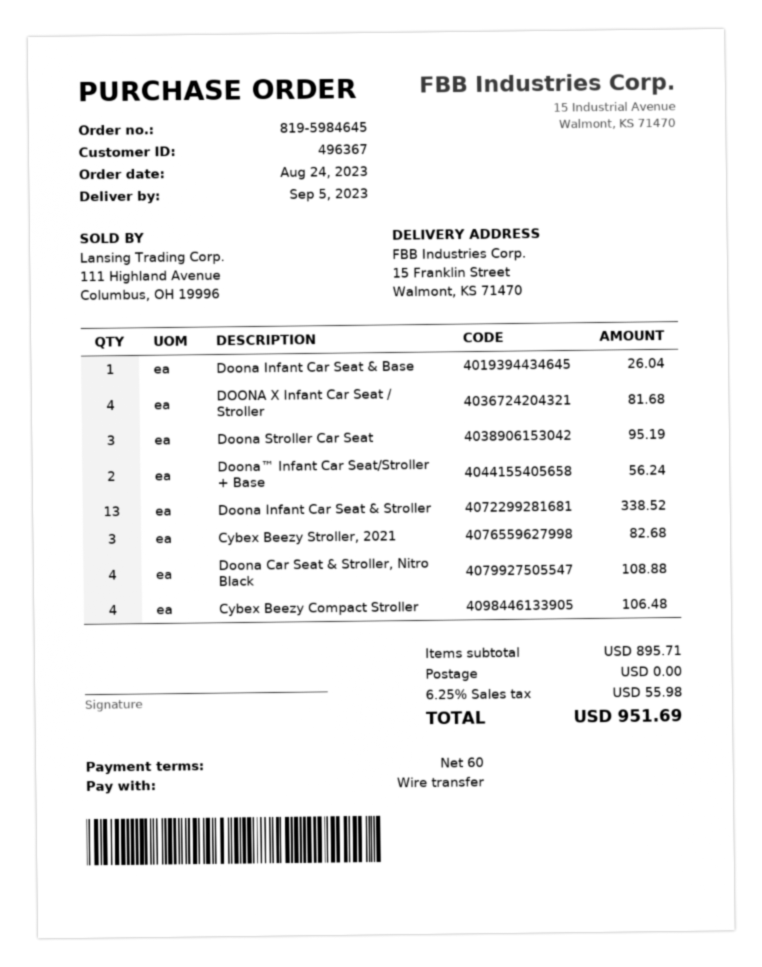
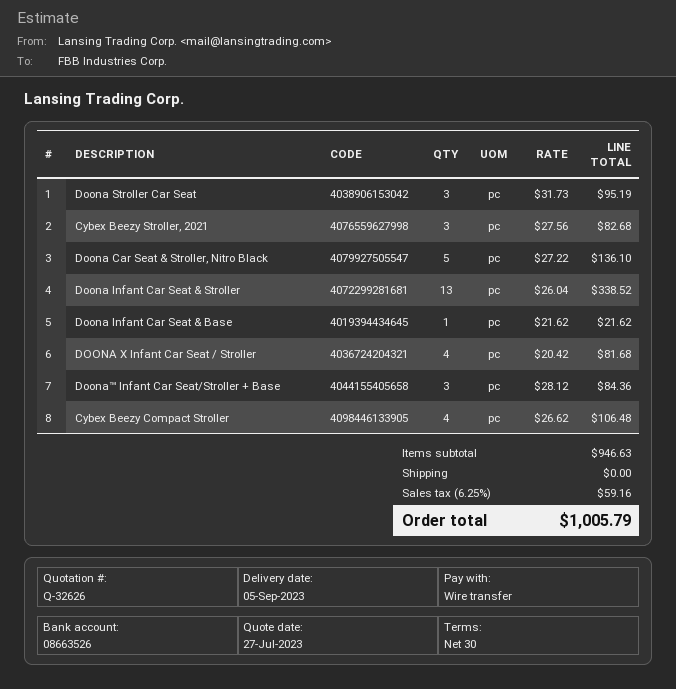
payment terms: 60 days -> 30 days
Doona Infant Car Seat & Base: 1 for 26.04 -> 1 for 21.62
Doona™ Infant Car Seat/Stroller + Base: 2 for 56.24 -> 3 for 84.36
Doona Car Seat & Stroller, Nitro Black: 4 for 108.88 -> 5 for 136.10
subtotal: 895.71 -> 946.63
tax: 6.25% = 55.98 -> 6.25% = 59.16
total: 951.69 -> 1005.79

